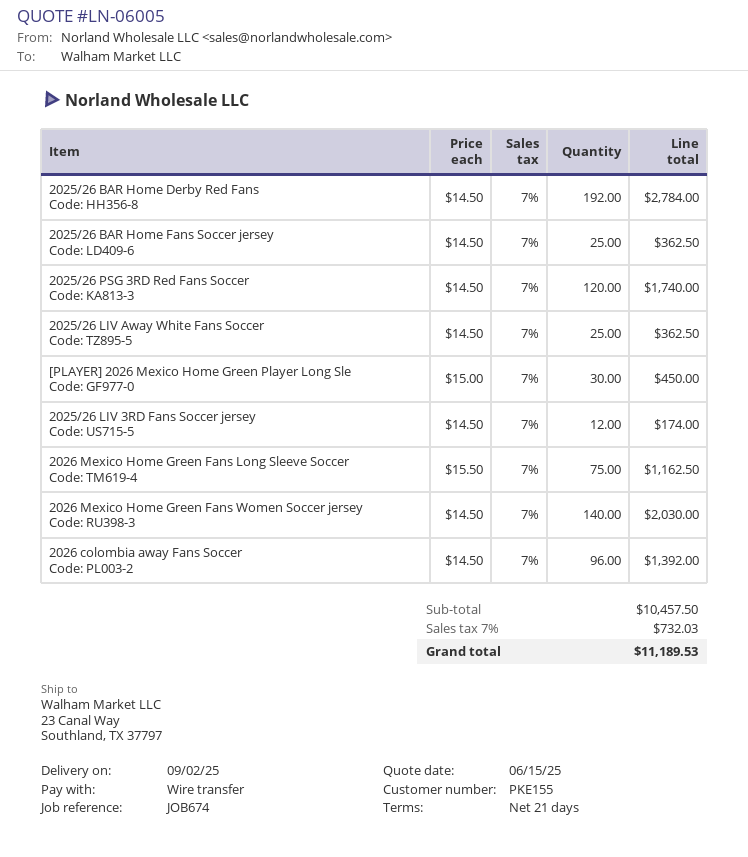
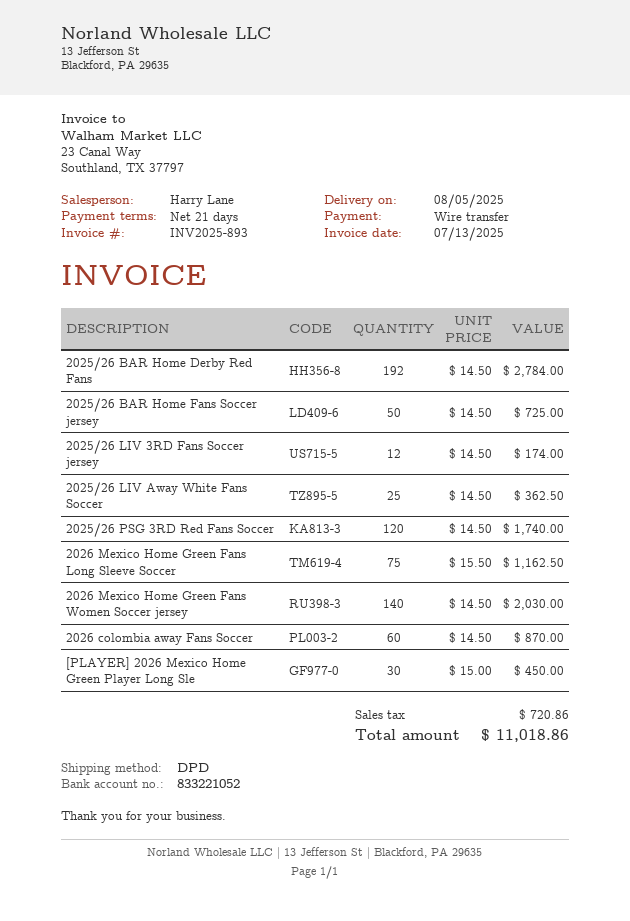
delivery date: 2025-09-02 -> 2025-08-05
2025/26 BAR Home Fans Soccer jersey: 25 x 14.50 = 362.50 -> 50 x 14.50 = 725.00
2026 colombia away Fans Soccer: 96 x 14.50 = 1392.00 -> 60 x 14.50 = 870.00
tax: 732.03 -> 720.86
total: 11189.53 -> 11018.86

